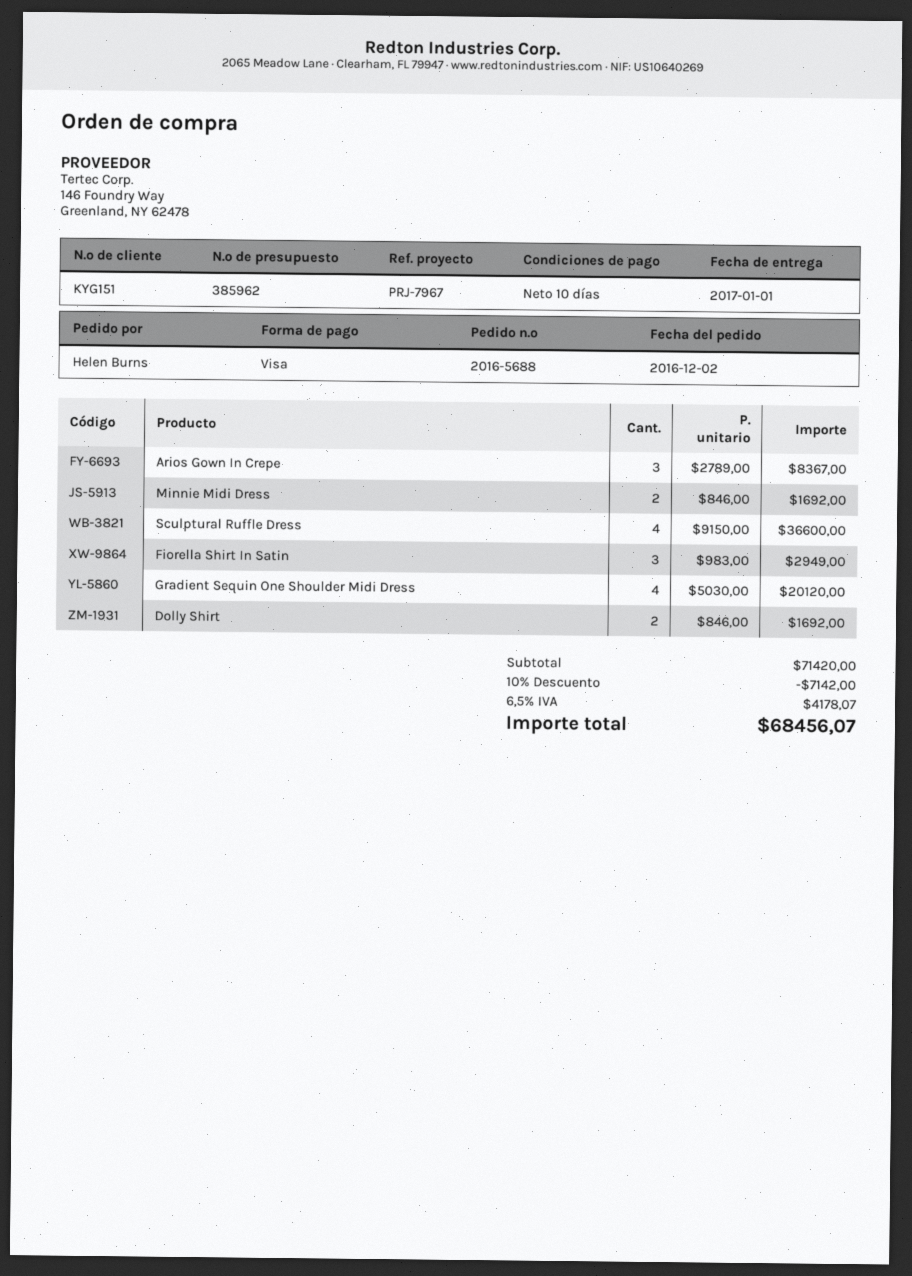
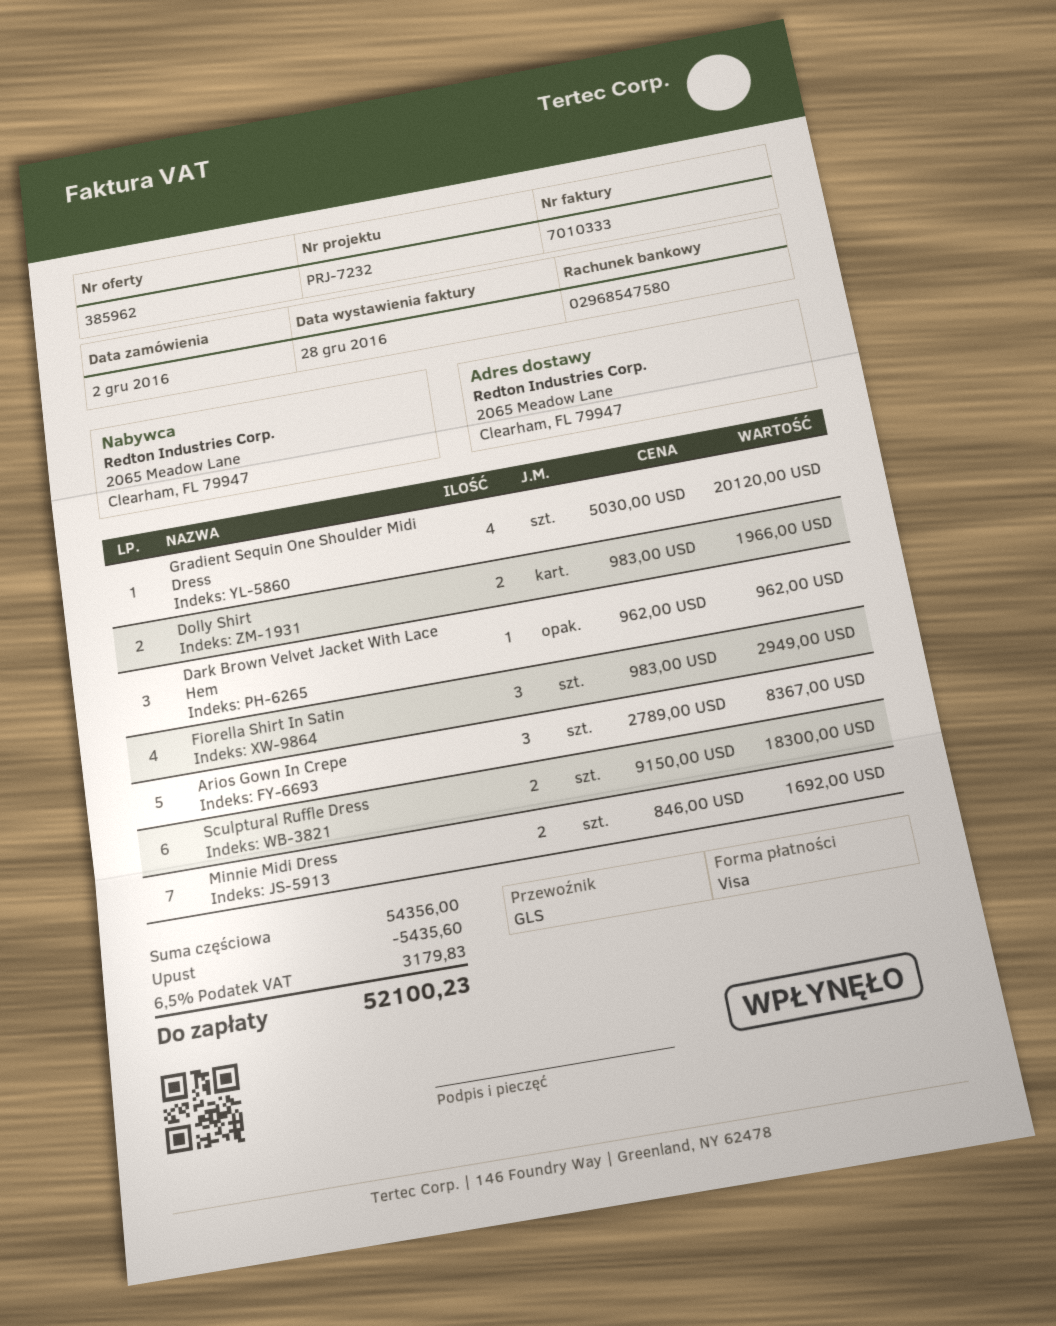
reference: PRJ-7967 -> PRJ-7232
Sculptural Ruffle Dress: 4 x 9150.00 = 36600.00 -> 2 x 9150.00 = 18300.00
Dolly Shirt: 2 x 846.00 = 1692.00 -> 2 x 983.00 = 1966.00
Dark Brown Velvet Jacket With Lace Hem: none -> 1 x 962.00 = 962.00
subtotal: 71420.00 -> 54356.00
discount: 7142.00 -> 5435.60
tax: 6.5% = 4178.07 -> 6.5% = 3179.83
total: 68456.07 -> 52100.23

